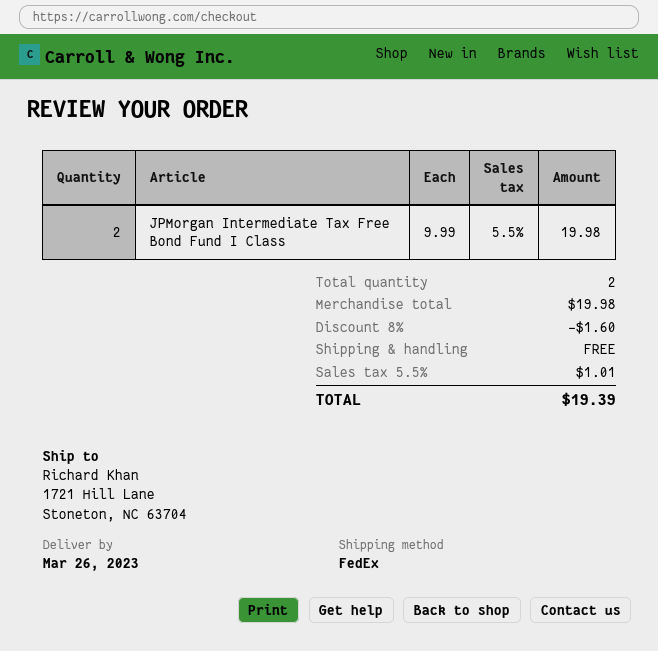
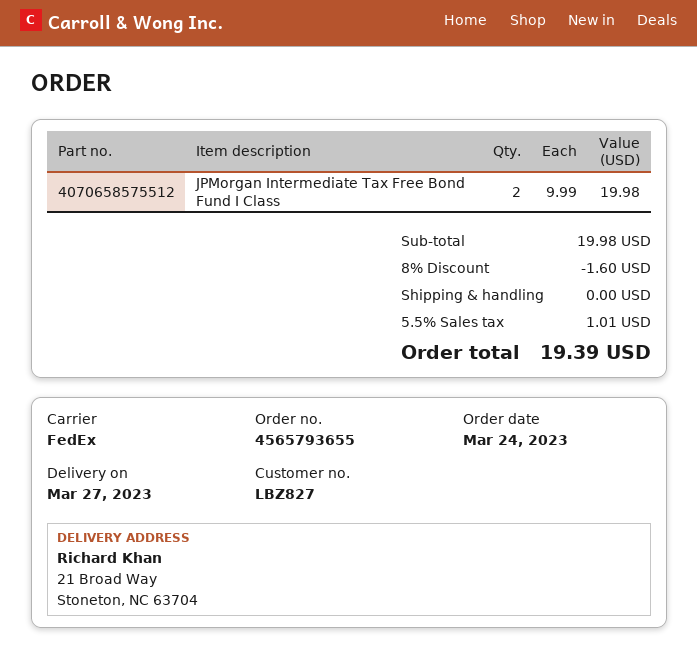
delivery date: 2023-03-26 -> 2023-03-27
ship to: 1721 Hill Lane, Stoneton, NC 63704 -> 21 Broad Way, Stoneton, NC 63704

